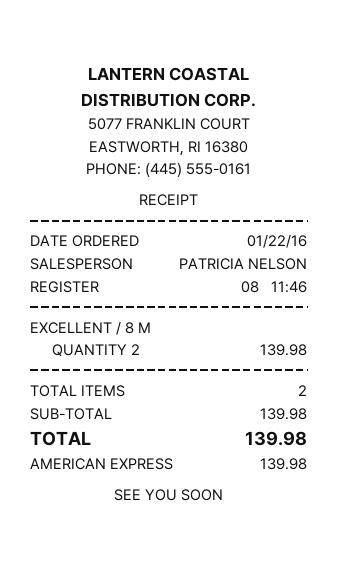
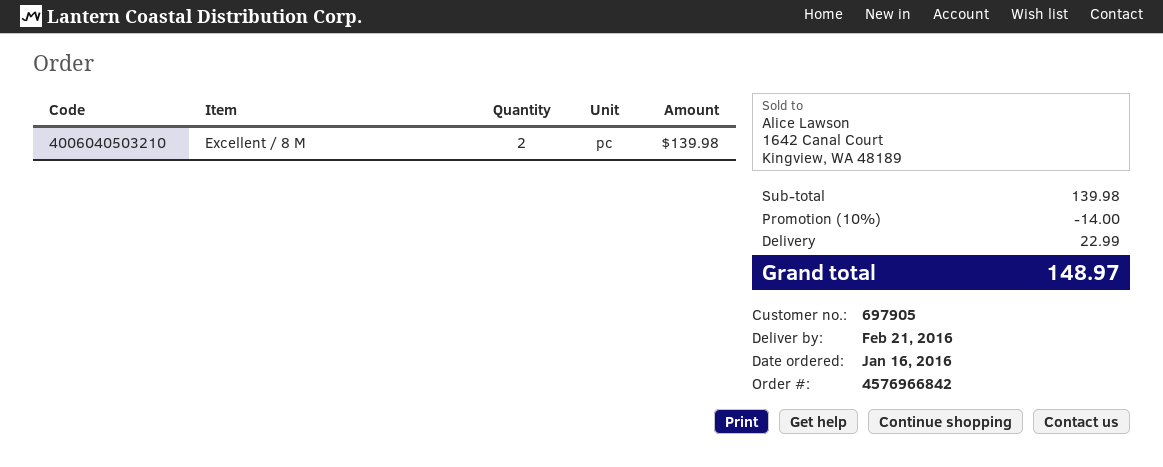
order date: 2016-01-22 -> 2016-01-16
discount: none -> 10% = 14.00
shipping: none -> 22.99
total: 139.98 -> 148.97

